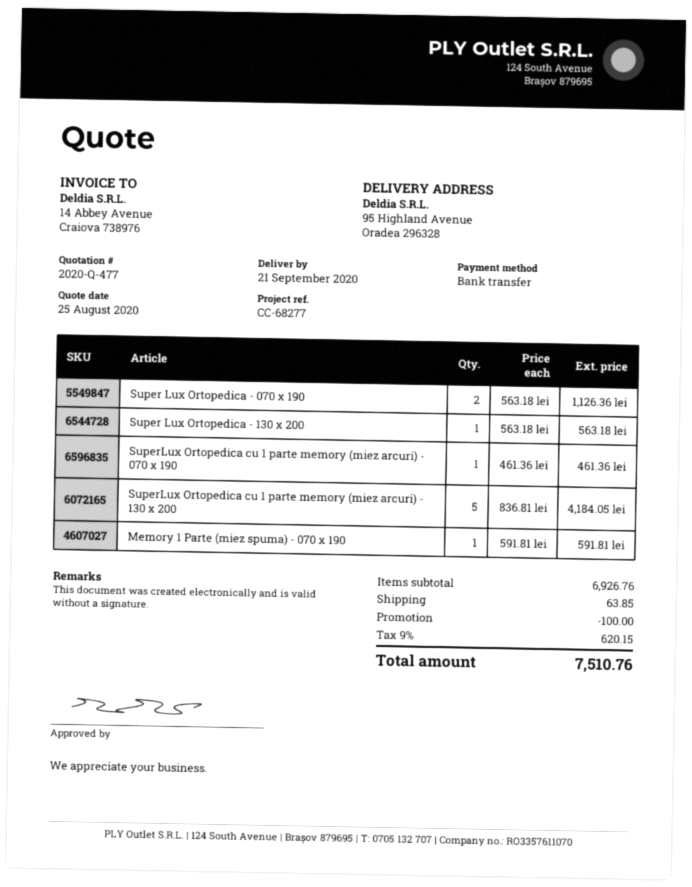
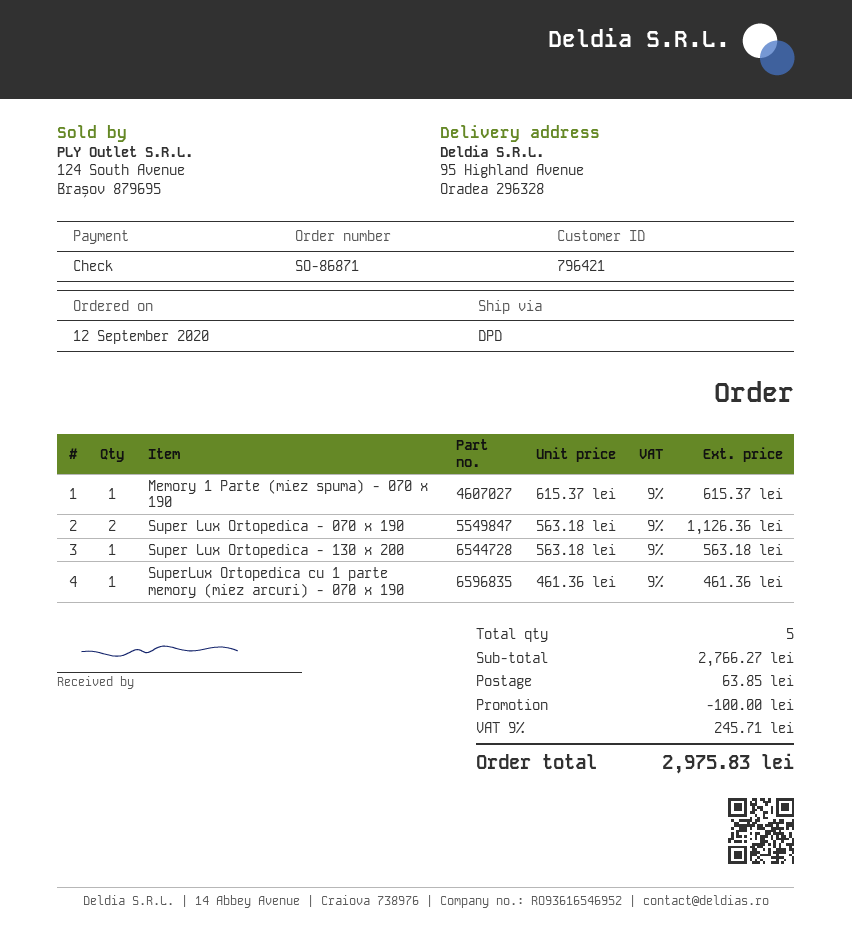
payment method: bank transfer -> cheque
SuperLux Ortopedica cu 1 parte memory (miez arcuri) - 130 x 200: 5 x 836.81 = 4184.05 -> none
Memory 1 Parte (miez spuma) - 070 x 190: 1 x 591.81 = 591.81 -> 1 x 615.37 = 615.37
subtotal: 6926.76 -> 2766.27
tax: 9% = 620.15 -> 9% = 245.71
total: 7510.76 -> 2975.83

